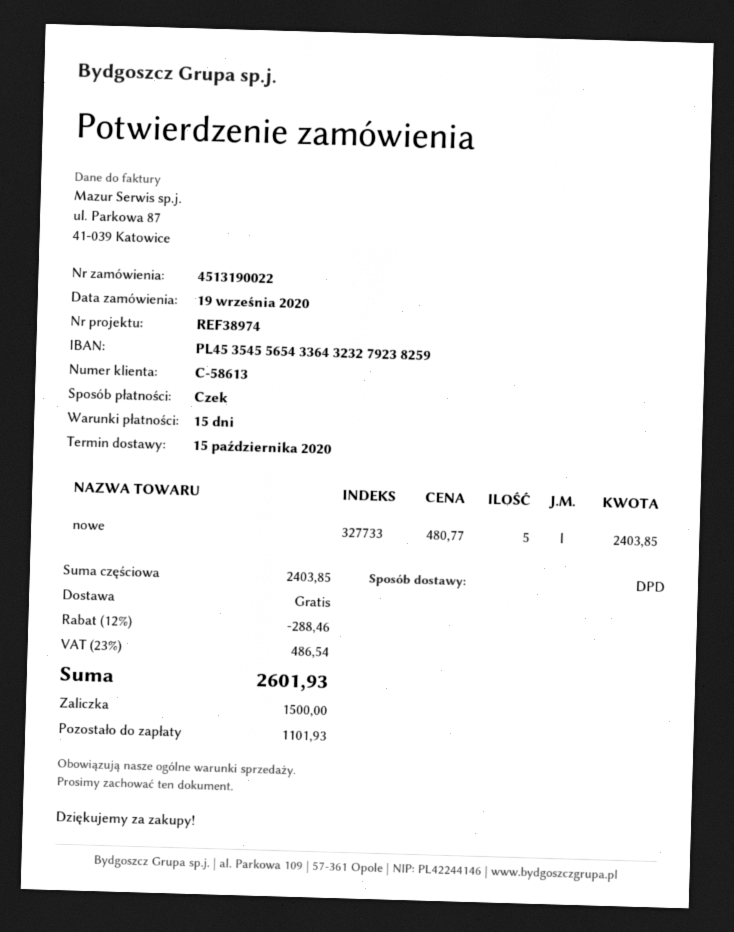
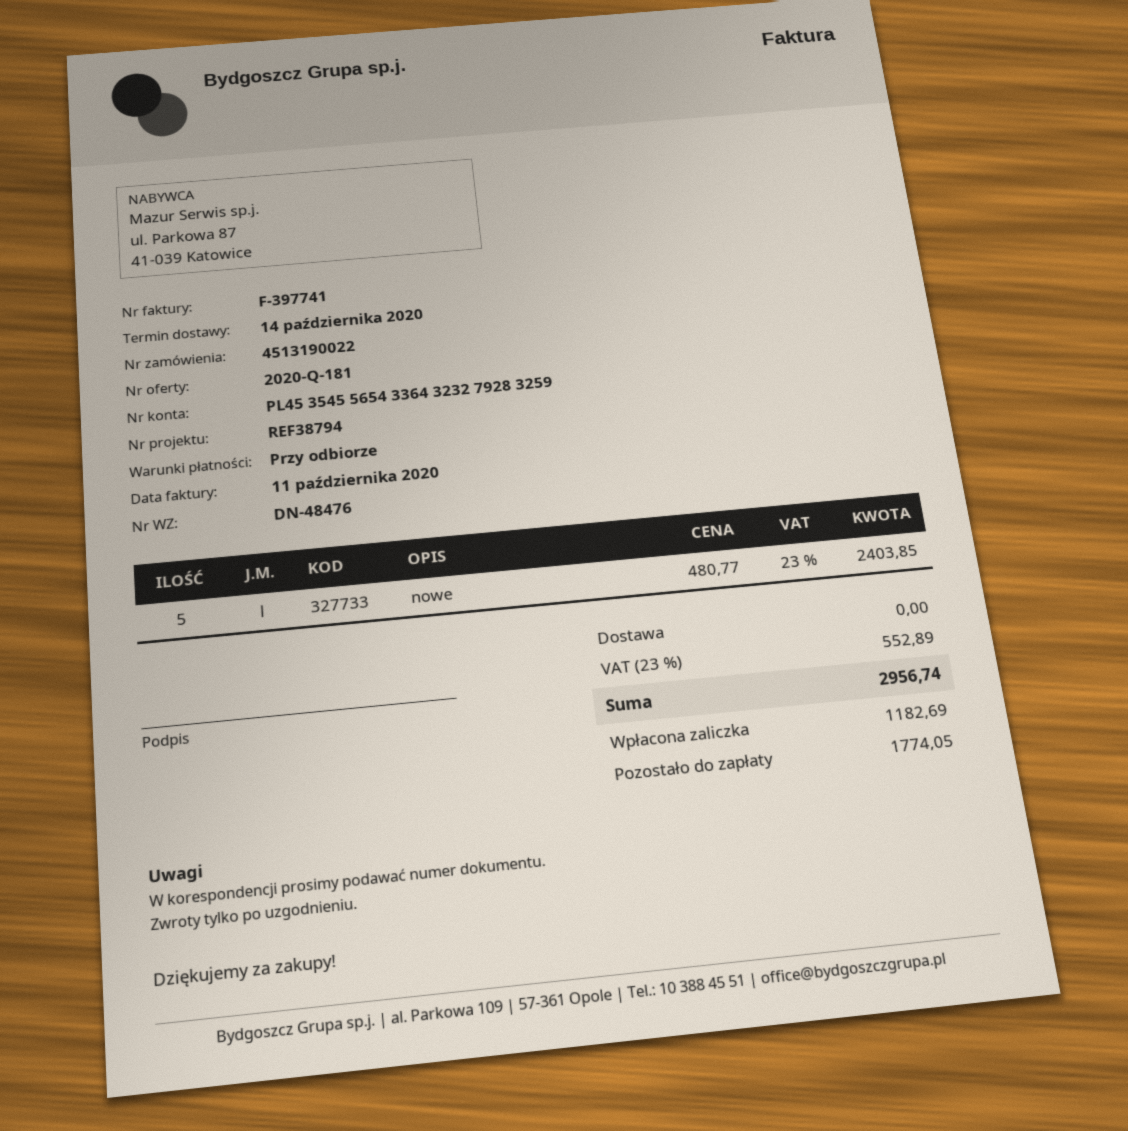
delivery date: 2020-10-15 -> 2020-10-14
payment terms: 15 days -> on receipt
reference: REF38974 -> REF38794
bank account: PL45354556543364323279238259 -> PL45354556543364323279283259
discount: 12% = 288.46 -> none
tax: 23% = 486.54 -> 23% = 552.89
total: 2601.93 -> 2956.74
deposit: 1500.00 -> 1182.69
balance: 1101.93 -> 1774.05

